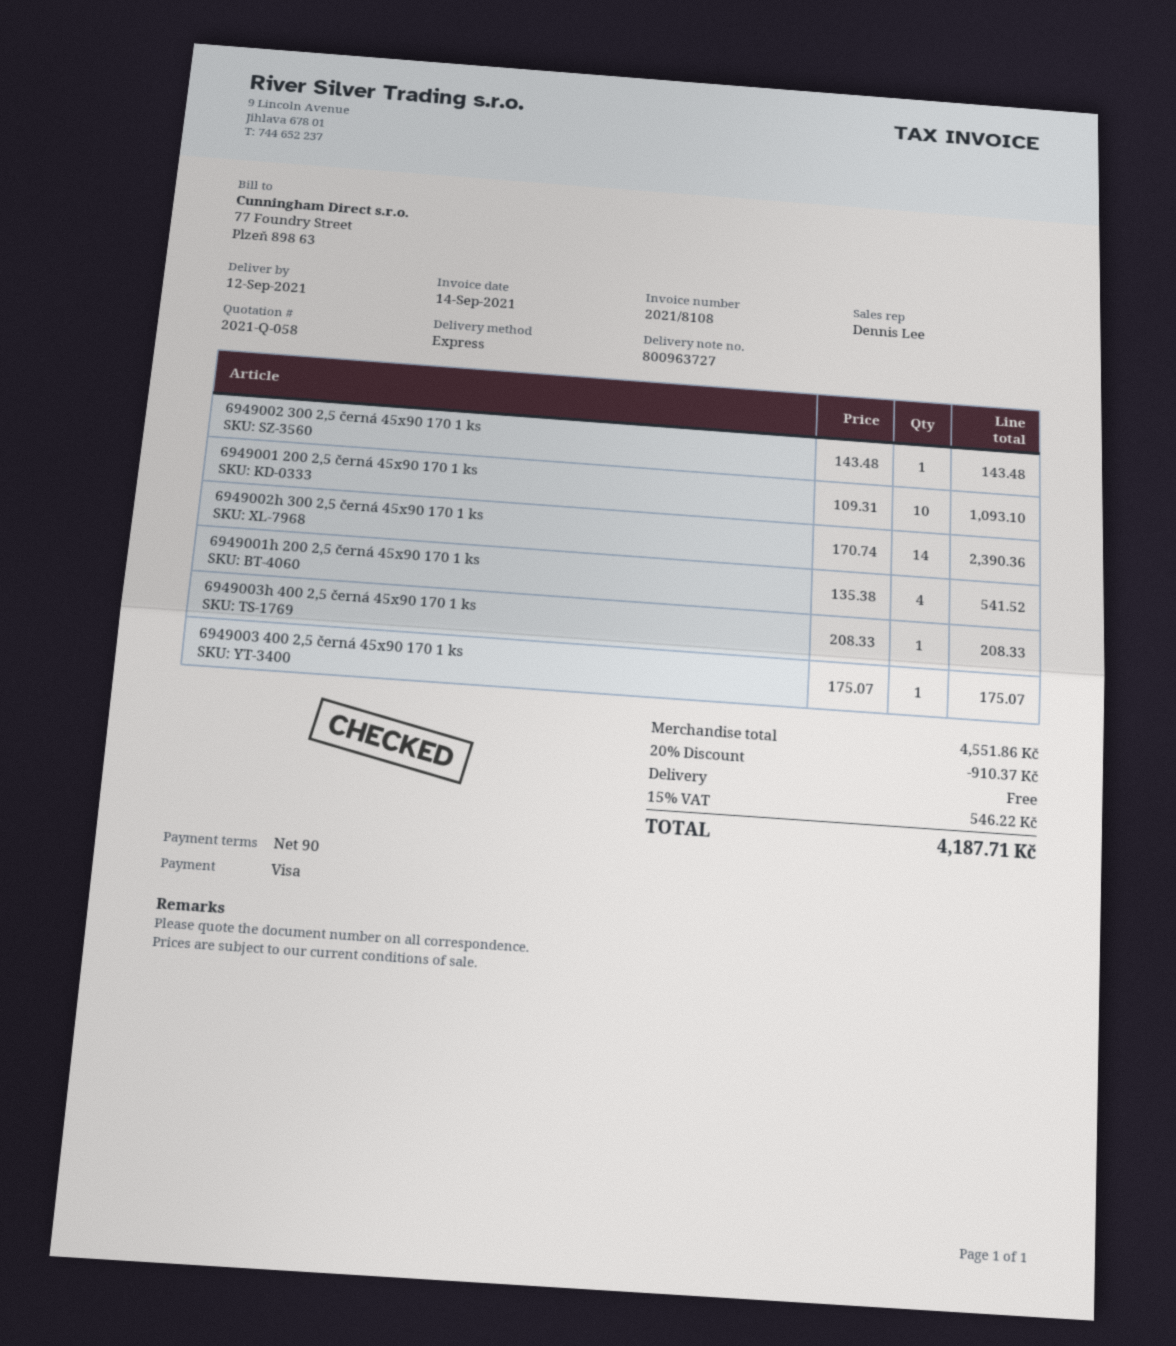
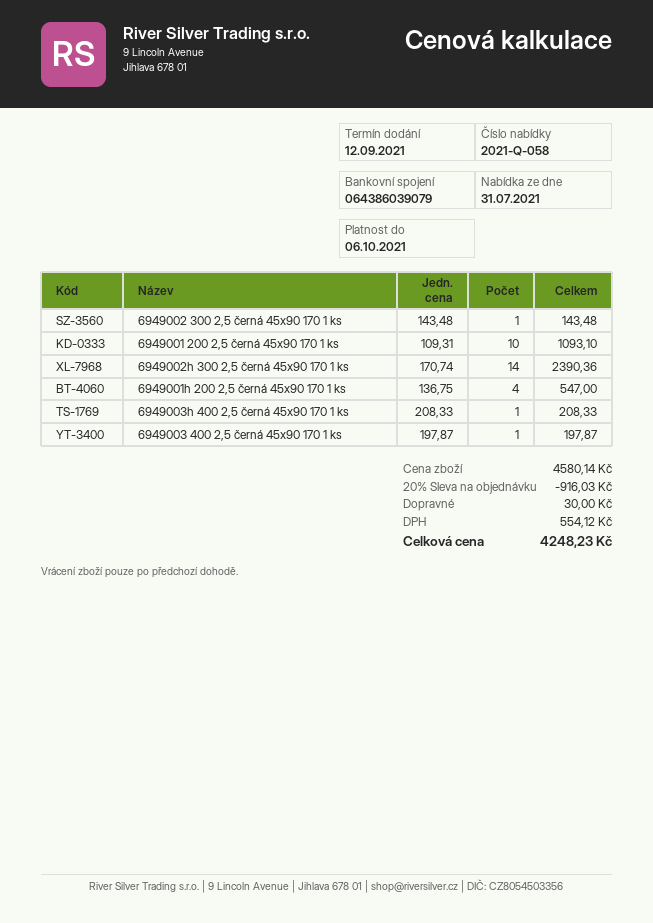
6949001h 200 2,5 černá 45x90 170 1 ks: 4 x 135.38 = 541.52 -> 4 x 136.75 = 547.00
6949003 400 2,5 černá 45x90 170 1 ks: 1 x 175.07 = 175.07 -> 1 x 197.87 = 197.87
subtotal: 4551.86 -> 4580.14
discount: 20% = 910.37 -> 20% = 916.03
shipping: 0.00 -> 30.00
tax: 546.22 -> 554.12
total: 4187.71 -> 4248.23

